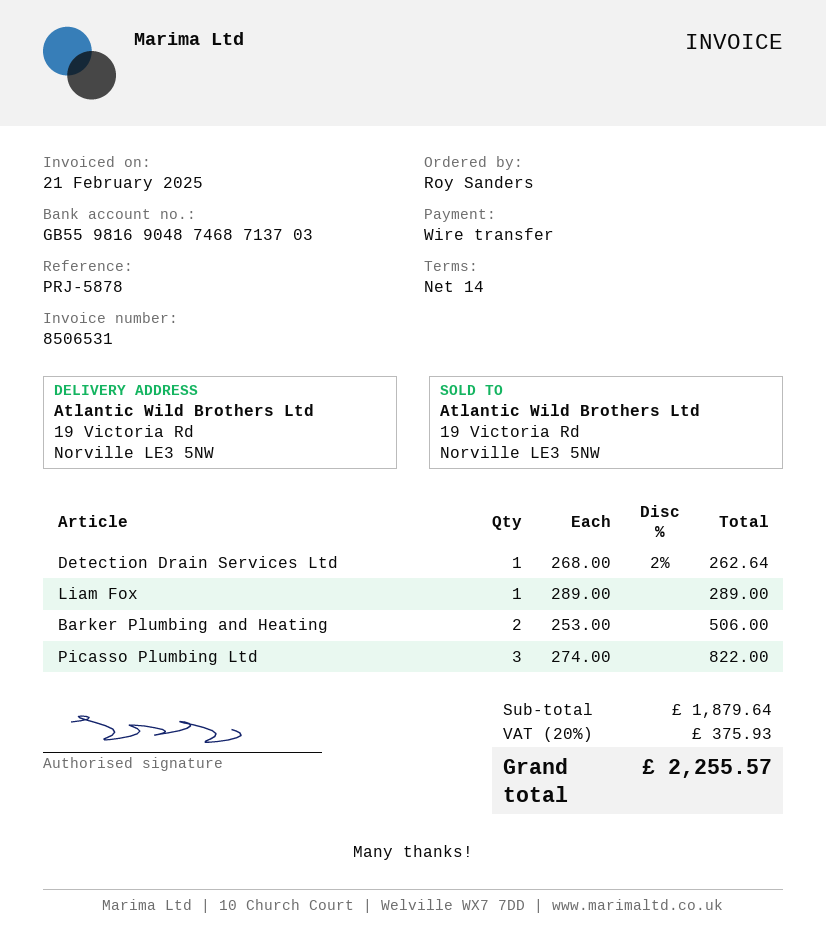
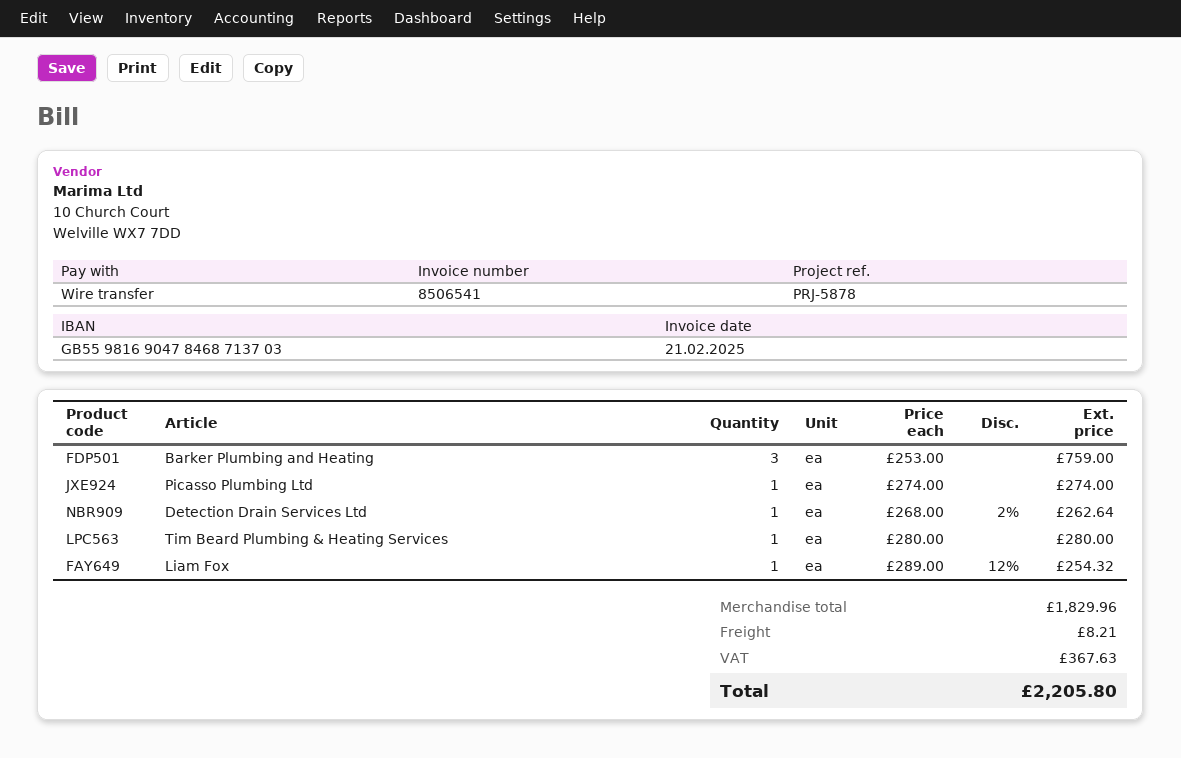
invoice number: 8506531 -> 8506541
bank account: GB55981690487468713703 -> GB55981690478468713703
Liam Fox: 1 x 289.00 = 289.00 -> 1 x 289.00 - 12% = 254.32
Barker Plumbing and Heating: 2 x 253.00 = 506.00 -> 3 x 253.00 = 759.00
Picasso Plumbing Ltd: 3 x 274.00 = 822.00 -> 1 x 274.00 = 274.00
Tim Beard Plumbing & Heating Services: none -> 1 x 280.00 = 280.00
subtotal: 1879.64 -> 1829.96
shipping: none -> 8.21
tax: 375.93 -> 367.63
total: 2255.57 -> 2205.80

